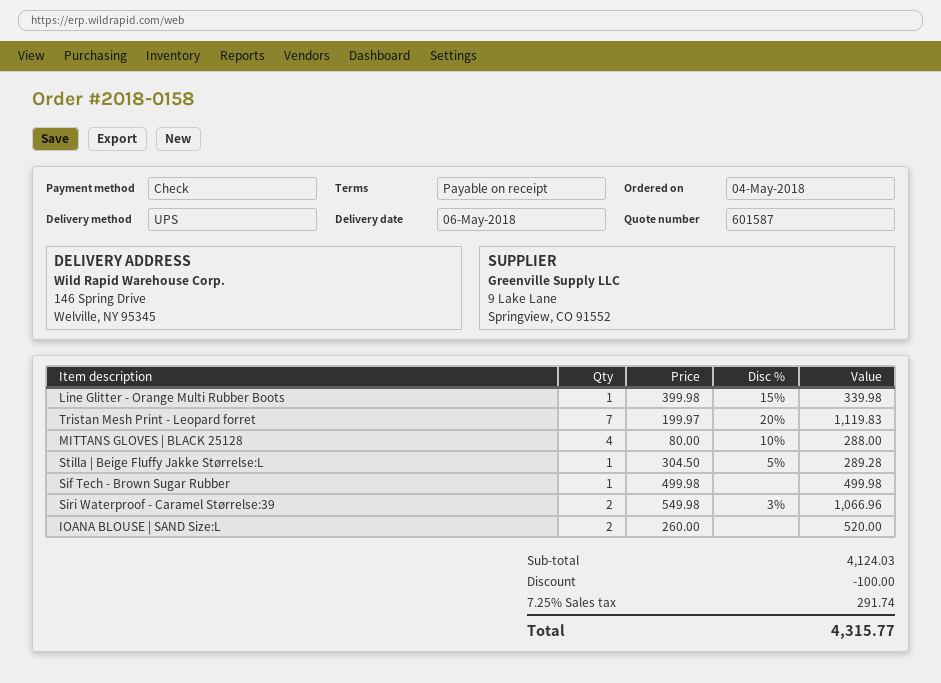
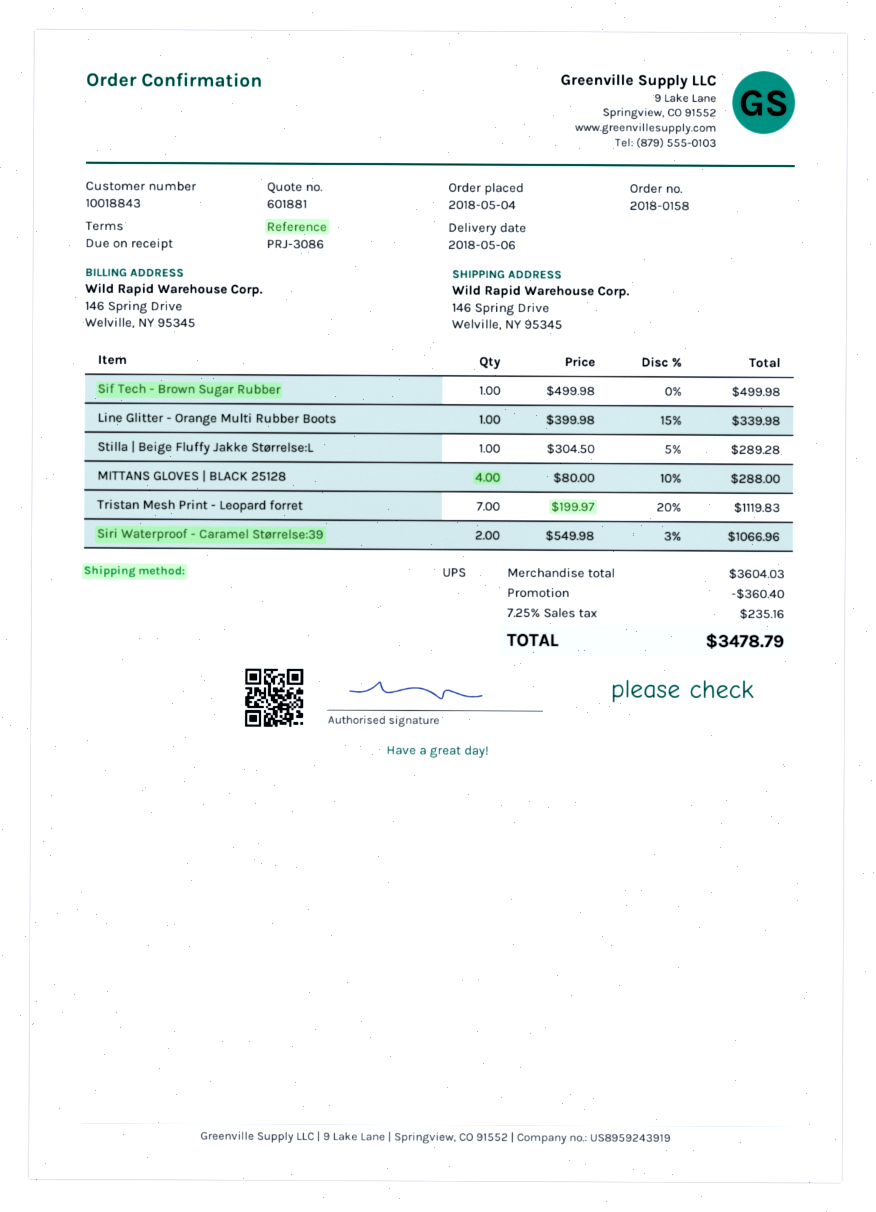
quote number: 601587 -> 601881
IOANA BLOUSE | SAND Size:L: 2 x 260.00 = 520.00 -> none
subtotal: 4124.03 -> 3604.03
discount: 100.00 -> 360.40
tax: 7.25% = 291.74 -> 7.25% = 235.16
total: 4315.77 -> 3478.79

